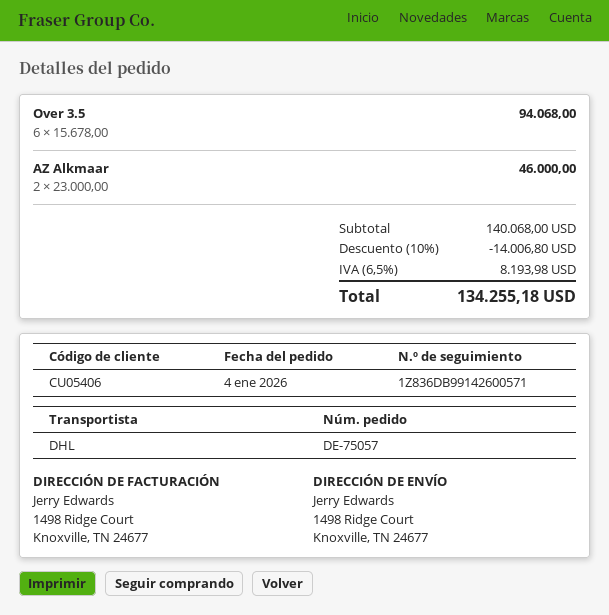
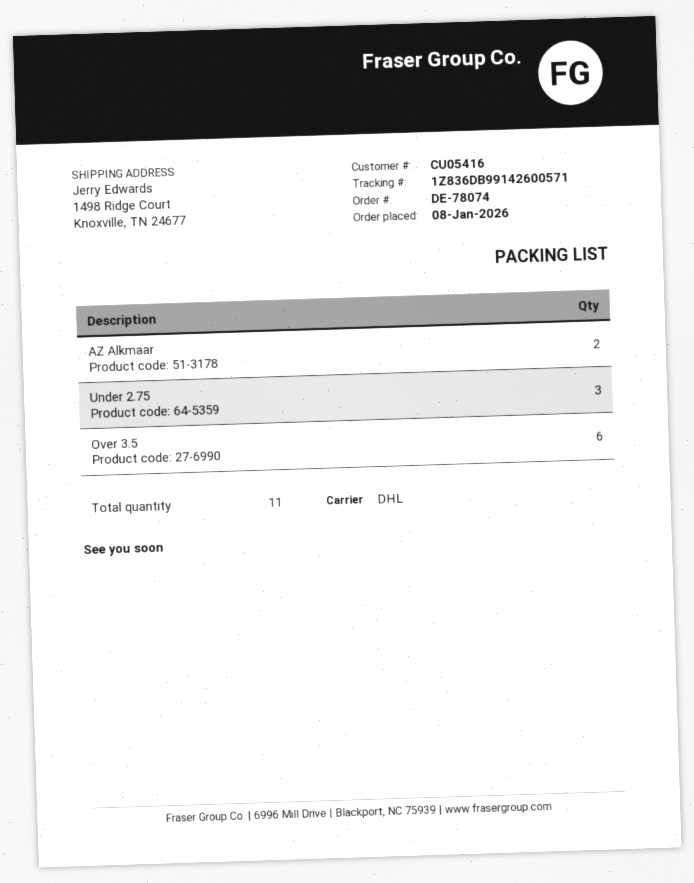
order number: DE-75057 -> DE-78074
order date: 2026-01-04 -> 2026-01-08
customer number: CU05406 -> CU05416
Under 2.75: none -> 3

